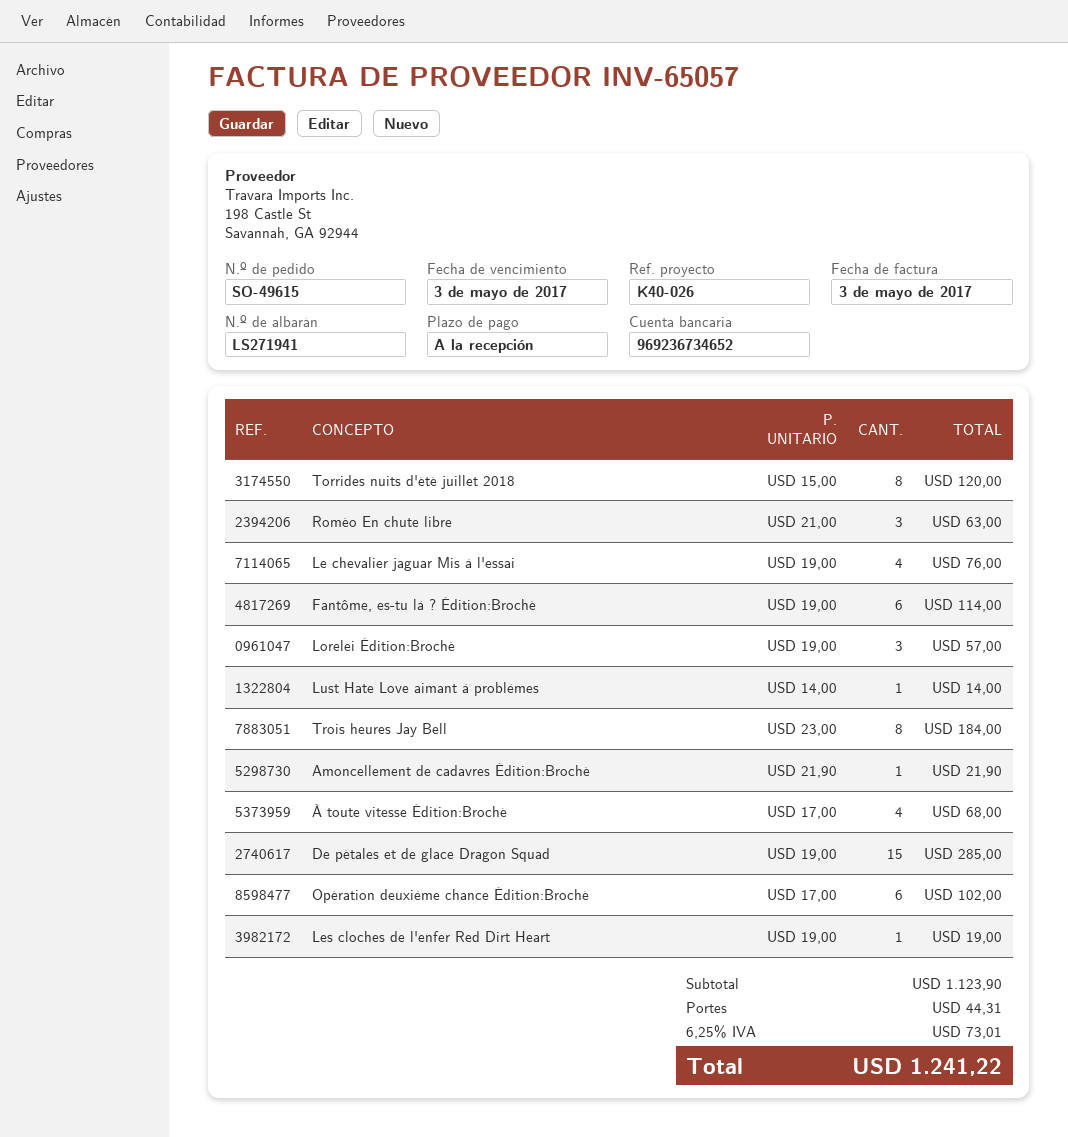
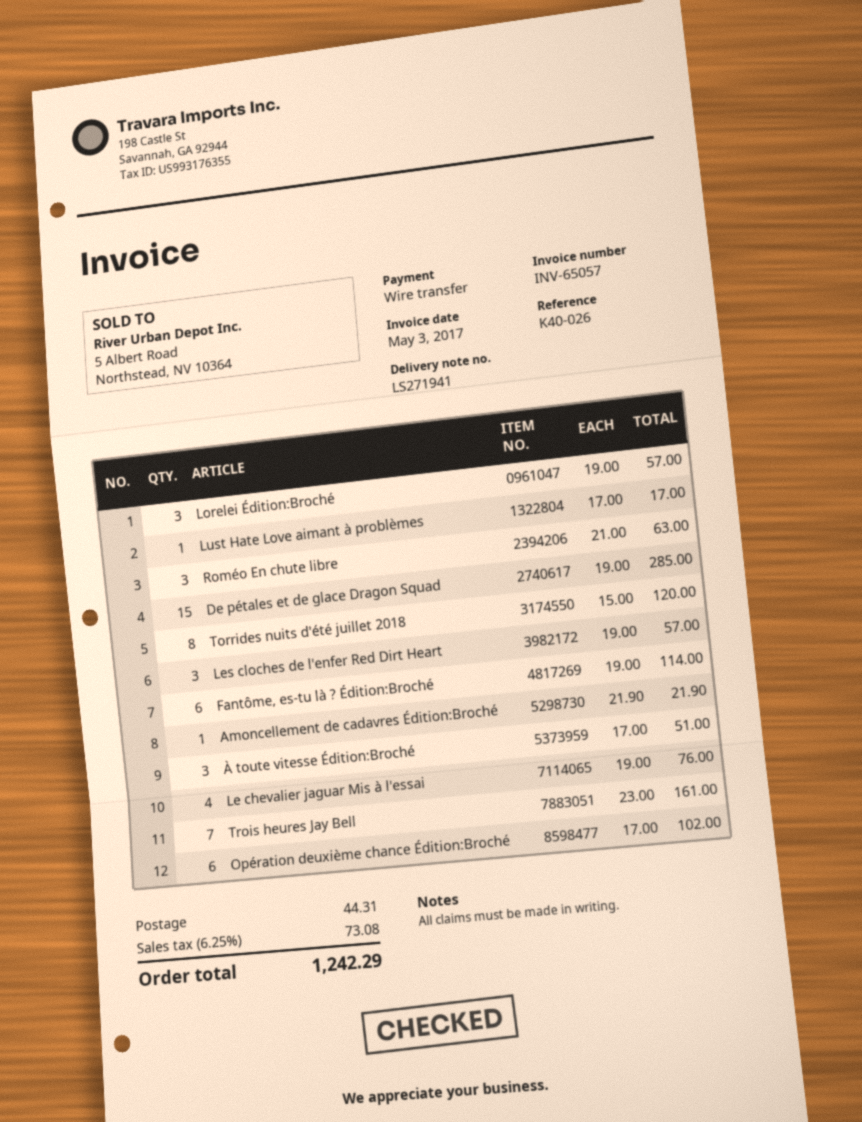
Lust Hate Love aimant à problèmes: 1 x 14.00 = 14.00 -> 1 x 17.00 = 17.00
Trois heures Jay Bell: 8 x 23.00 = 184.00 -> 7 x 23.00 = 161.00
À toute vitesse Édition:Broché: 4 x 17.00 = 68.00 -> 3 x 17.00 = 51.00
Les cloches de l'enfer Red Dirt Heart: 1 x 19.00 = 19.00 -> 3 x 19.00 = 57.00
tax: 6.25% = 73.01 -> 6.25% = 73.08
total: 1241.22 -> 1242.29

